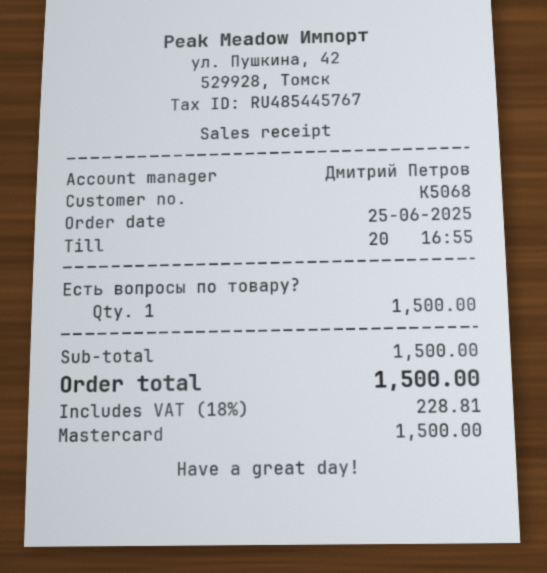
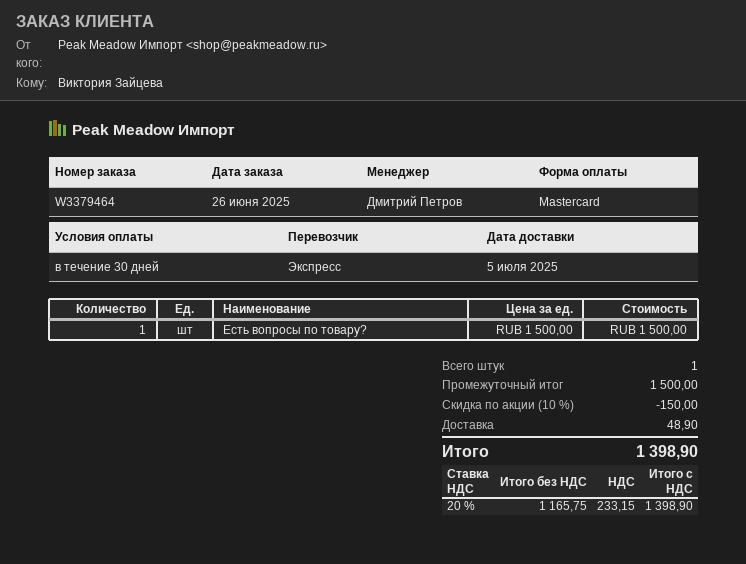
order date: 2025-06-25 -> 2025-06-26
discount: none -> 10% = 150.00
shipping: none -> 48.90
tax: 18% = 228.81 -> 20% = 233.15
total: 1500.00 -> 1398.90

